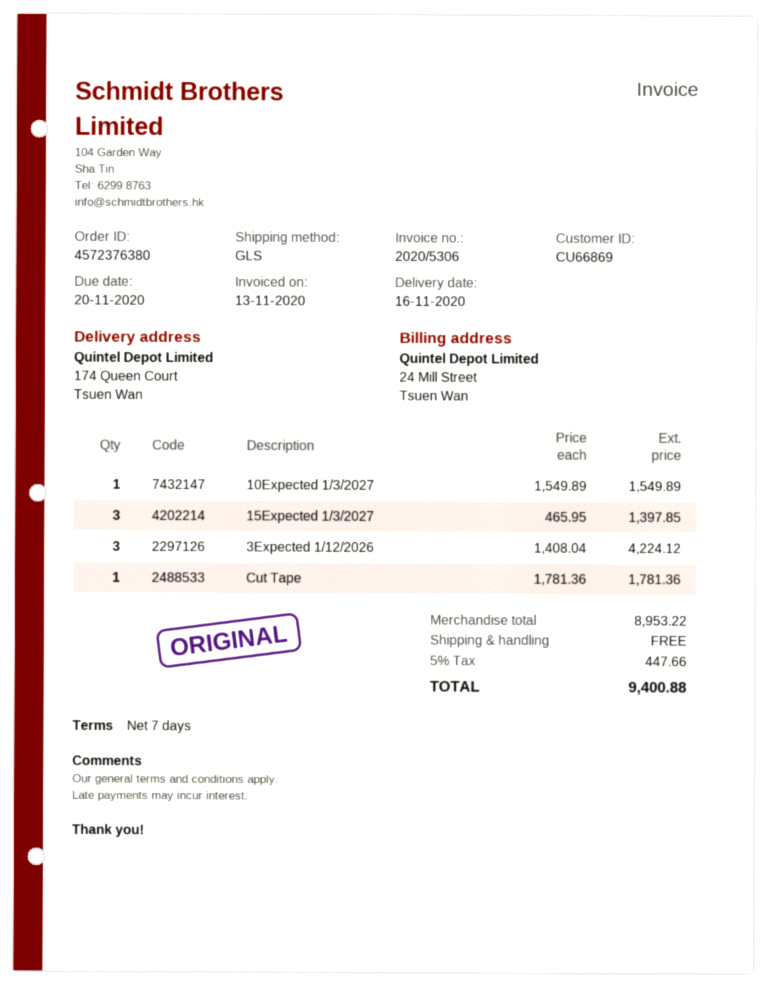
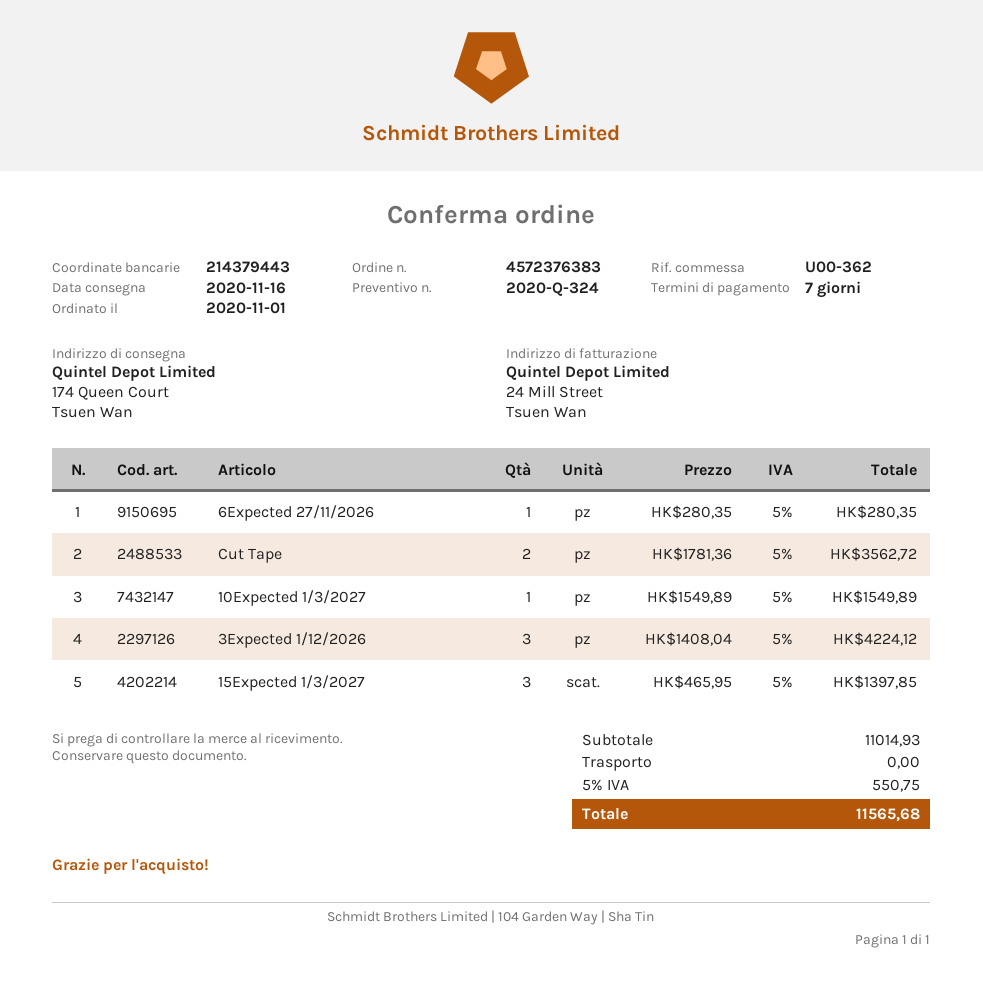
order number: 4572376380 -> 4572376383
Cut Tape: 1 x 1781.36 = 1781.36 -> 2 x 1781.36 = 3562.72
6Expected 27/11/2026: none -> 1 x 280.35 = 280.35
subtotal: 8953.22 -> 11014.93
tax: 5% = 447.66 -> 5% = 550.75
total: 9400.88 -> 11565.68

